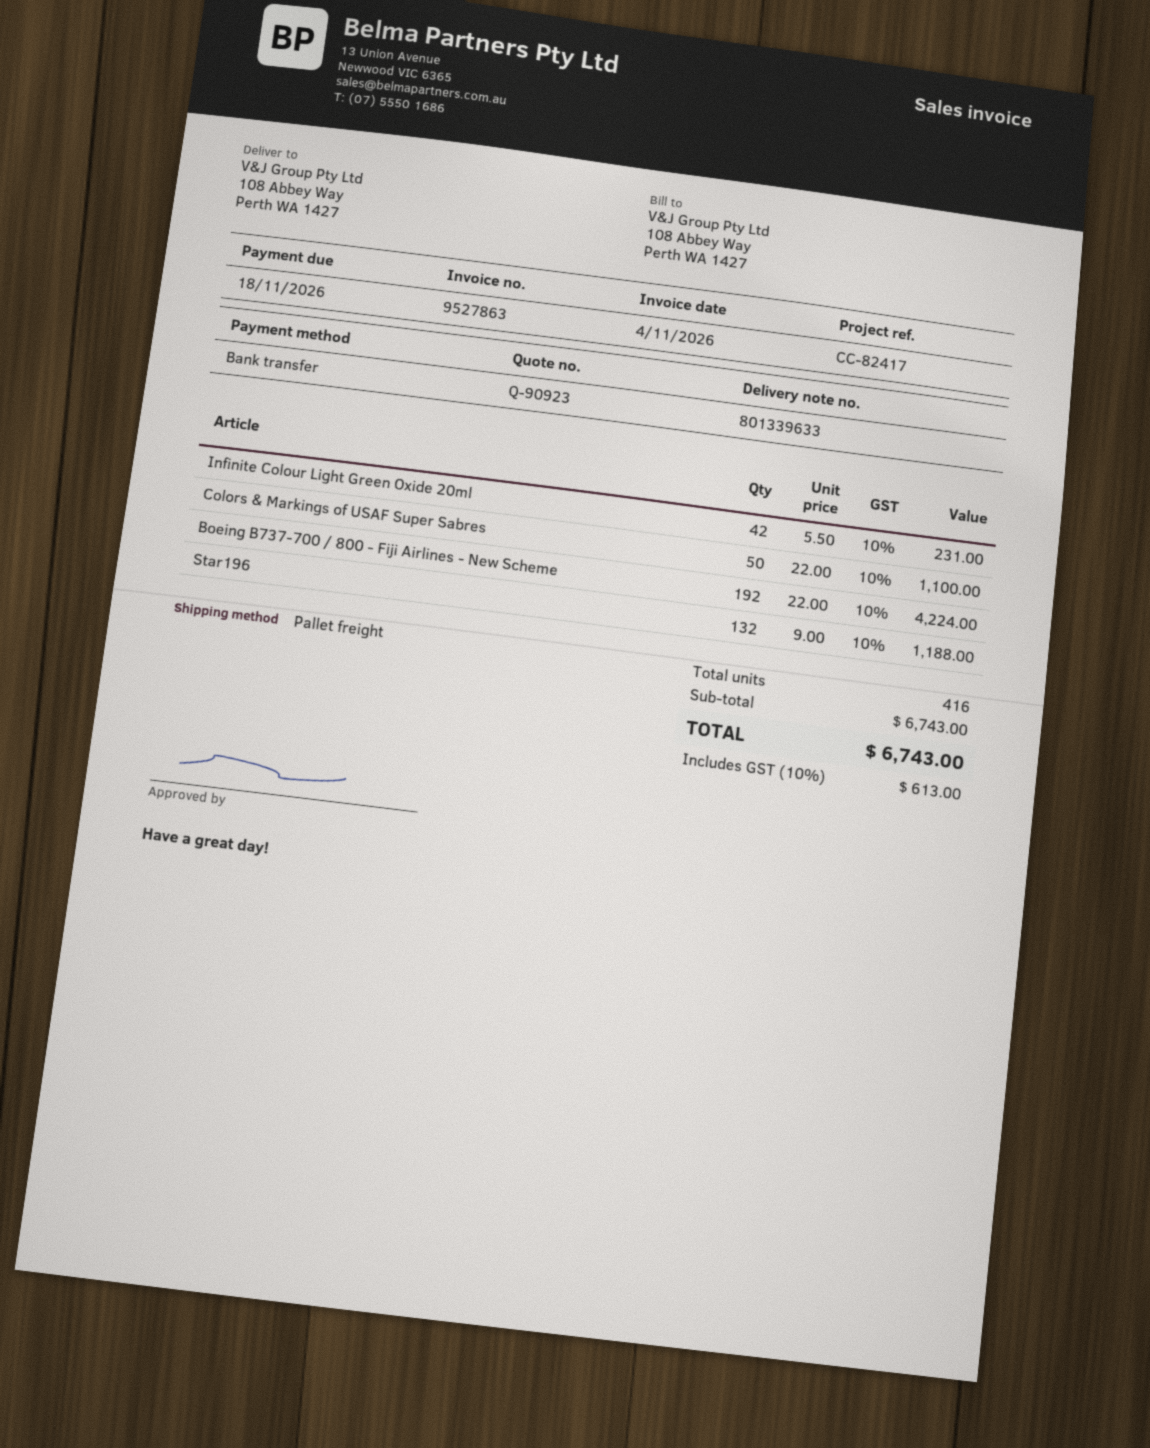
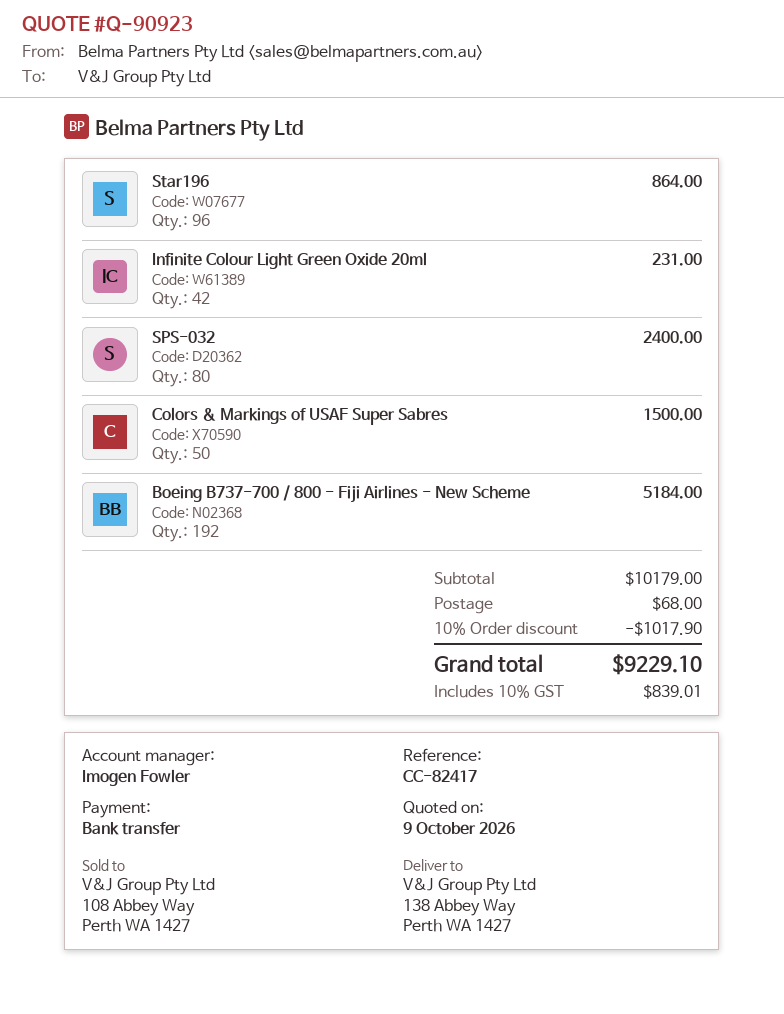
ship to: 108 Abbey Way, Perth WA 1427 -> 138 Abbey Way, Perth WA 1427
Colors & Markings of USAF Super Sabres: 50 for 1100.00 -> 50 for 1500.00
Boeing B737-700 / 800 - Fiji Airlines - New Scheme: 192 for 4224.00 -> 192 for 5184.00
Star196: 132 for 1188.00 -> 96 for 864.00
SPS-032: none -> 80 for 2400.00
subtotal: 6743.00 -> 10179.00
discount: none -> 10% = 1017.90
shipping: none -> 68.00
tax: 10% = 613.00 -> 10% = 839.01
total: 6743.00 -> 9229.10

